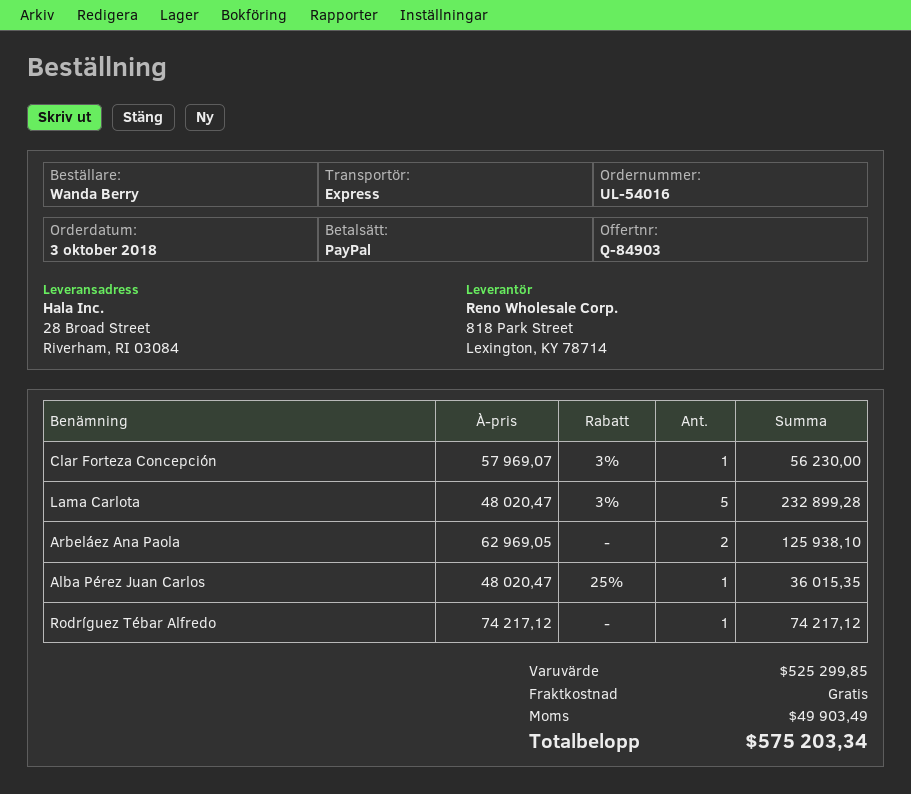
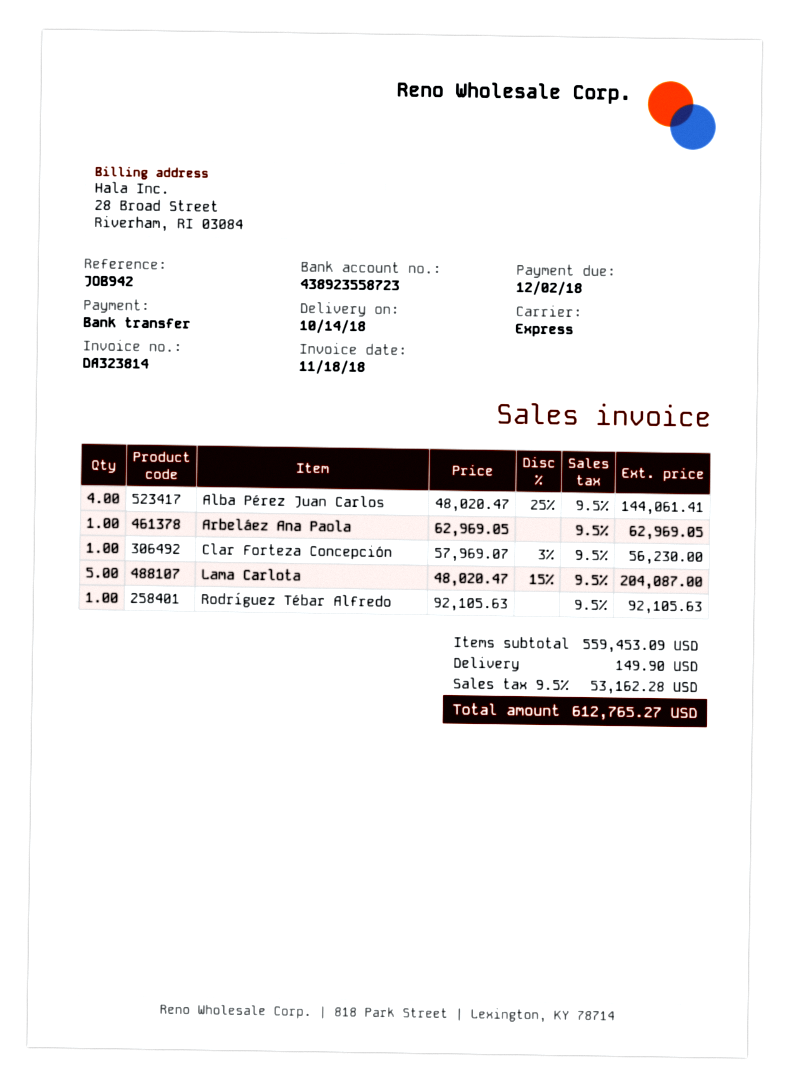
payment method: PayPal -> bank transfer
Lama Carlota: 5 x 48020.47 - 3% = 232899.28 -> 5 x 48020.47 - 15% = 204087.00
Arbeláez Ana Paola: 2 x 62969.05 = 125938.10 -> 1 x 62969.05 = 62969.05
Alba Pérez Juan Carlos: 1 x 48020.47 - 25% = 36015.35 -> 4 x 48020.47 - 25% = 144061.41
Rodríguez Tébar Alfredo: 1 x 74217.12 = 74217.12 -> 1 x 92105.63 = 92105.63
subtotal: 525299.85 -> 559453.09
shipping: 0.00 -> 149.90
tax: 49903.49 -> 53162.28
total: 575203.34 -> 612765.27

